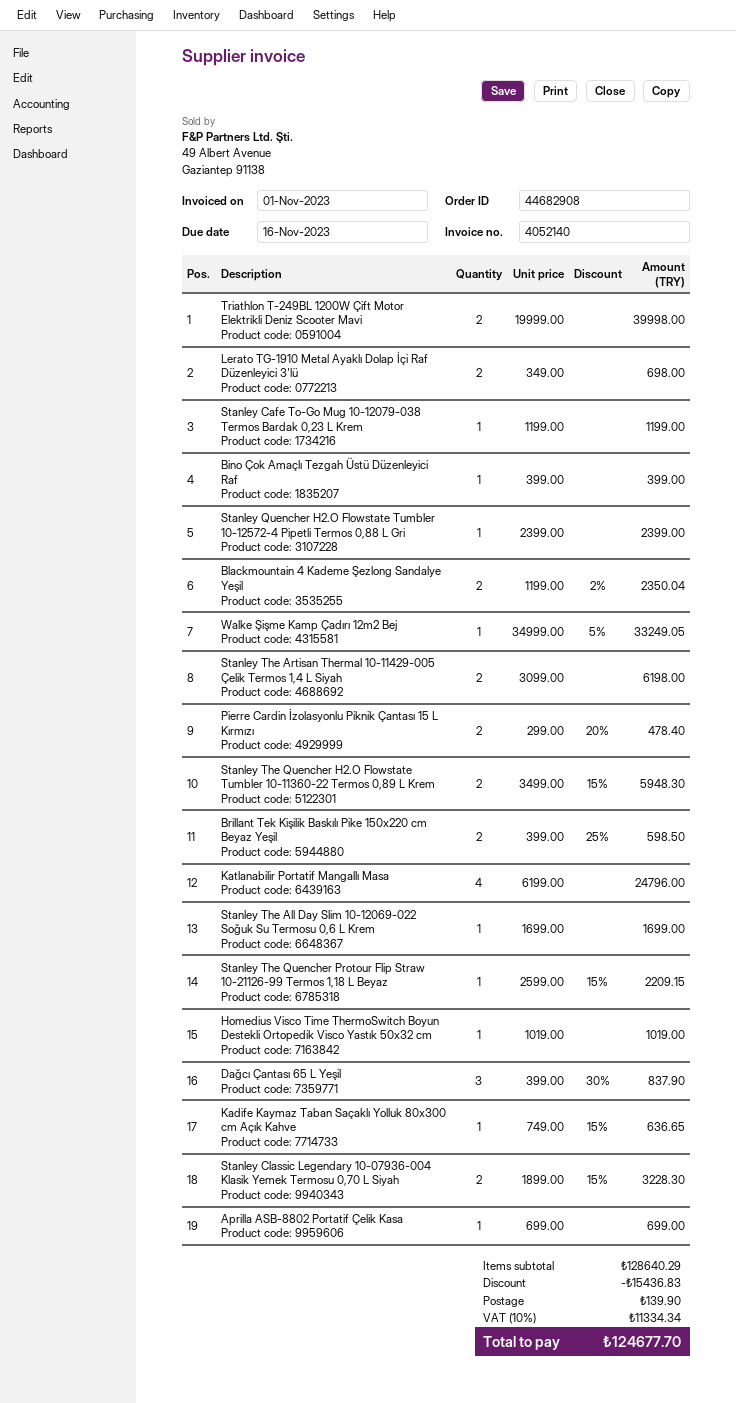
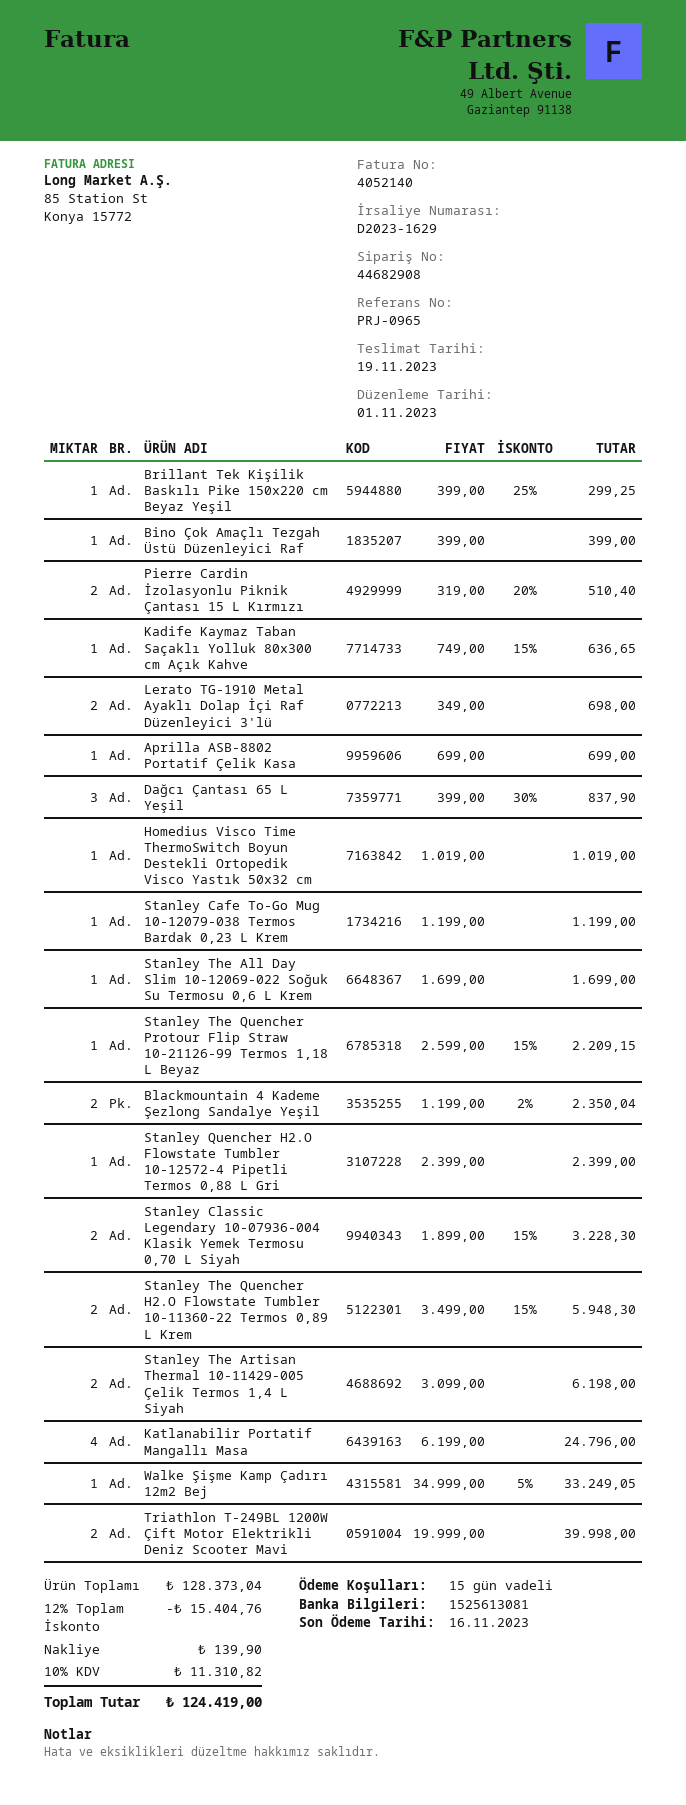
Pierre Cardin İzolasyonlu Piknik Çantası 15 L Kırmızı: 2 x 299.00 - 20% = 478.40 -> 2 x 319.00 - 20% = 510.40
Brillant Tek Kişilik Baskılı Pike 150x220 cm Beyaz Yeşil: 2 x 399.00 - 25% = 598.50 -> 1 x 399.00 - 25% = 299.25
subtotal: 128640.29 -> 128373.04
discount: 15436.83 -> 15404.76
tax: 10% = 11334.34 -> 10% = 11310.82
total: 124677.70 -> 124419.00

